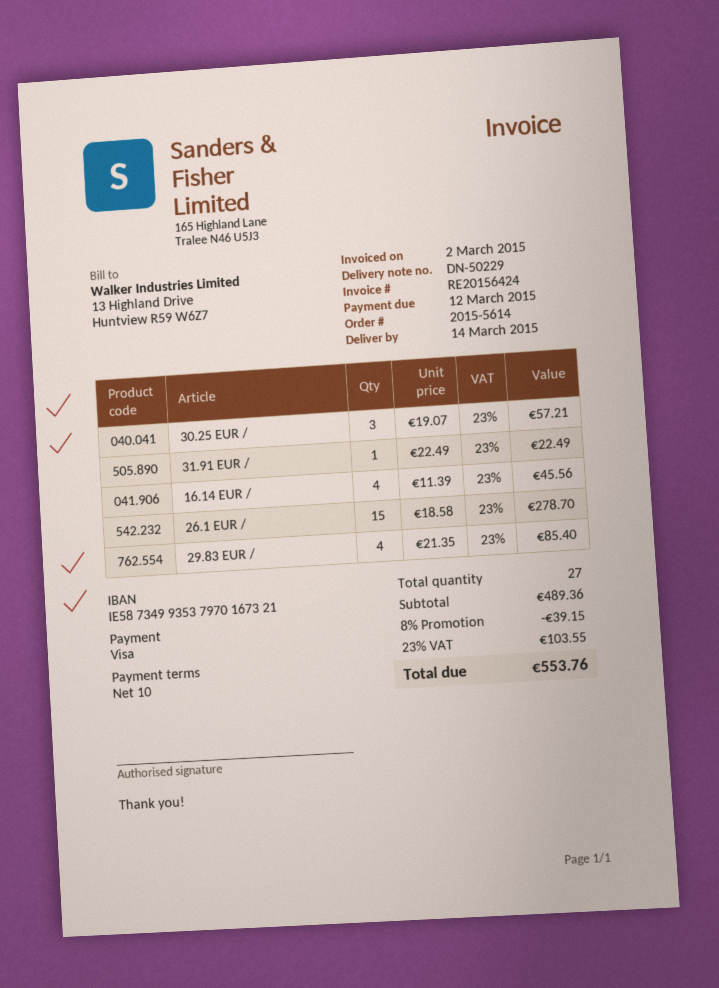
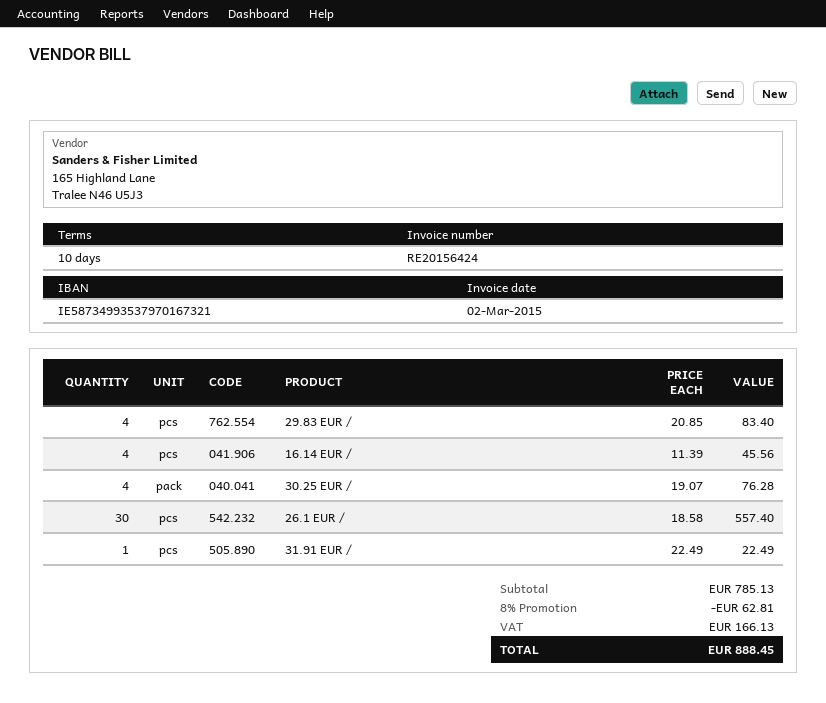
30.25 EUR /: 3 x 19.07 = 57.21 -> 4 x 19.07 = 76.28
26.1 EUR /: 15 x 18.58 = 278.70 -> 30 x 18.58 = 557.40
29.83 EUR /: 4 x 21.35 = 85.40 -> 4 x 20.85 = 83.40
subtotal: 489.36 -> 785.13
discount: 8% = 39.15 -> 8% = 62.81
tax: 103.55 -> 166.13
total: 553.76 -> 888.45

